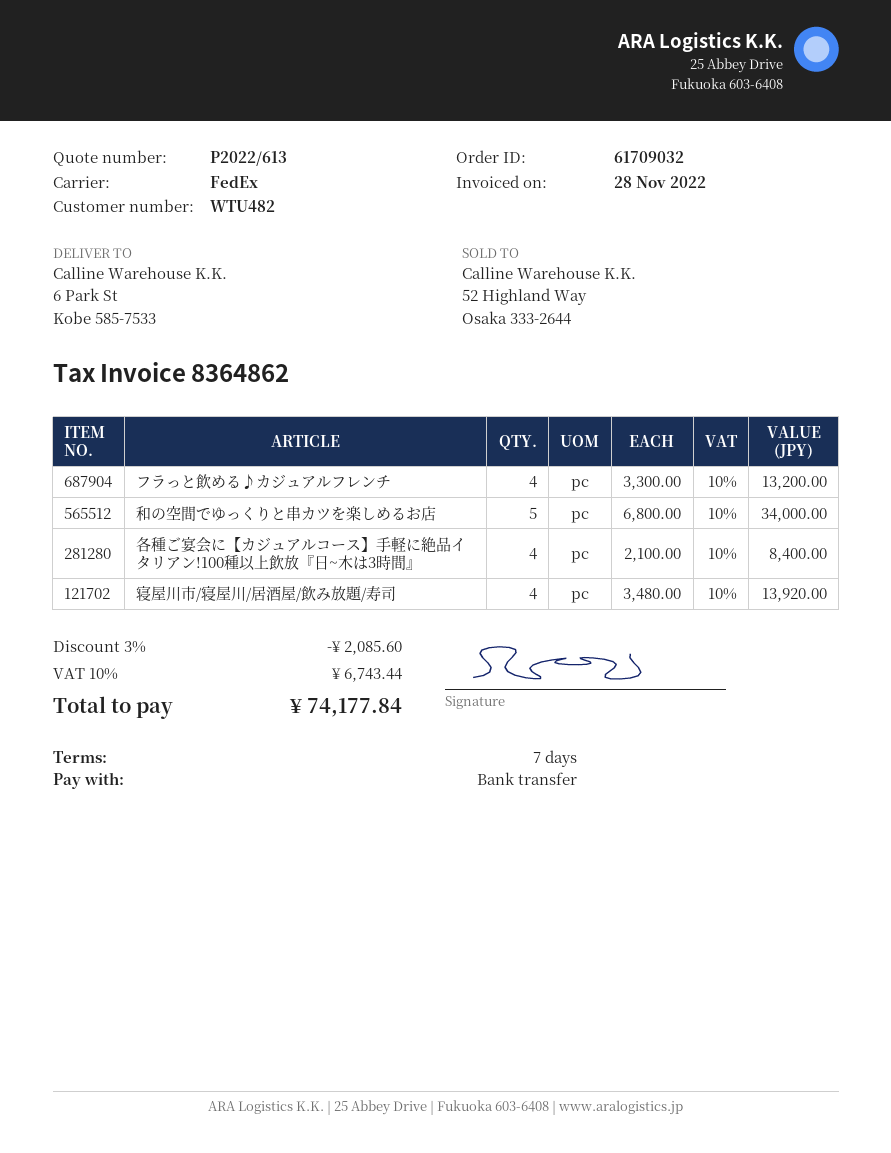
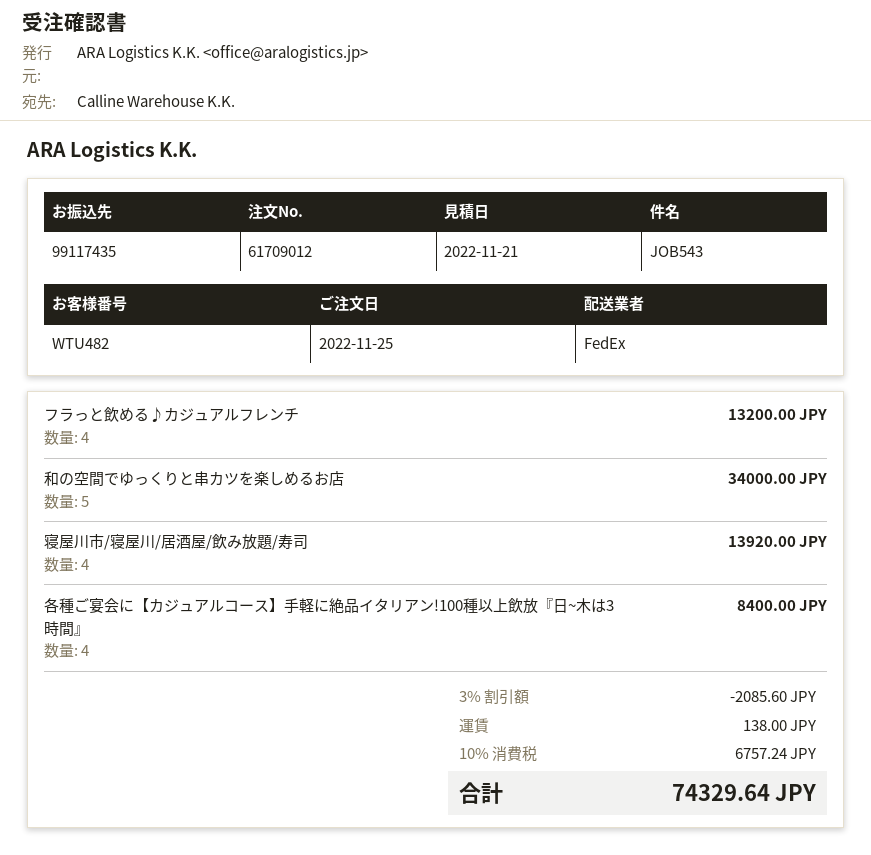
order number: 61709032 -> 61709012
shipping: none -> 138.00
tax: 10% = 6743.44 -> 10% = 6757.24
total: 74177.84 -> 74329.64

